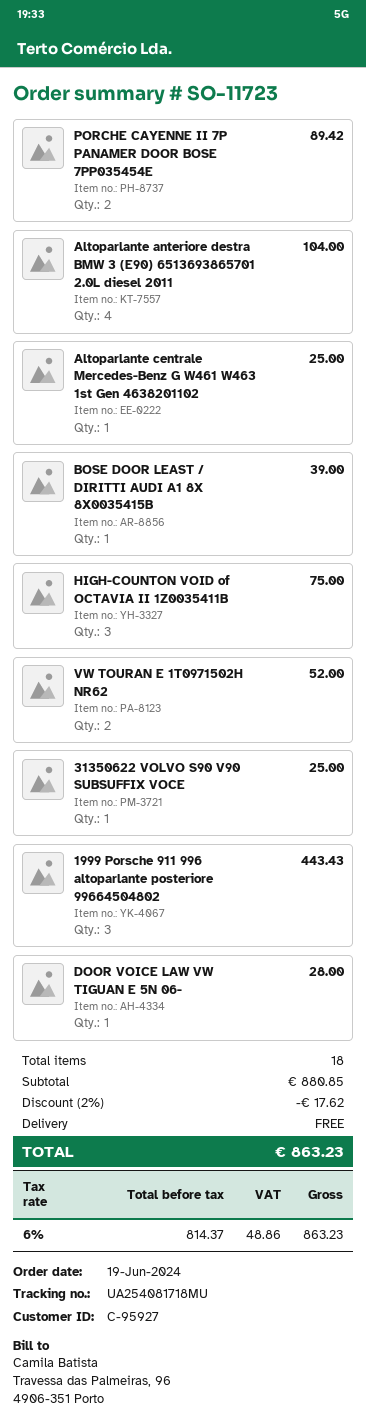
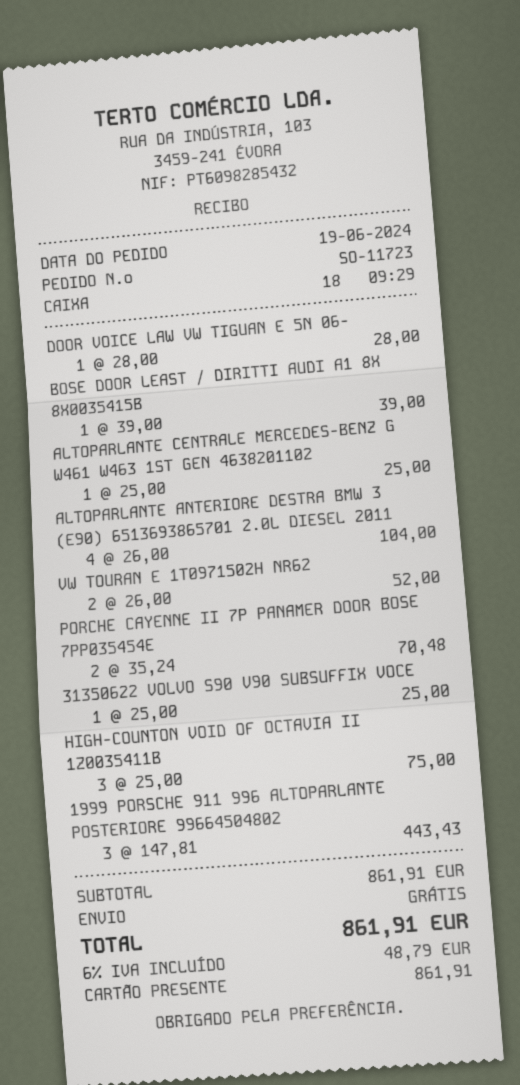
PORCHE CAYENNE II 7P PANAMER DOOR BOSE 7PP035454E: 2 for 89.42 -> 2 for 70.48
subtotal: 880.85 -> 861.91
discount: 2% = 17.62 -> none
tax: 6% = 48.86 -> 6% = 48.79
total: 863.23 -> 861.91

